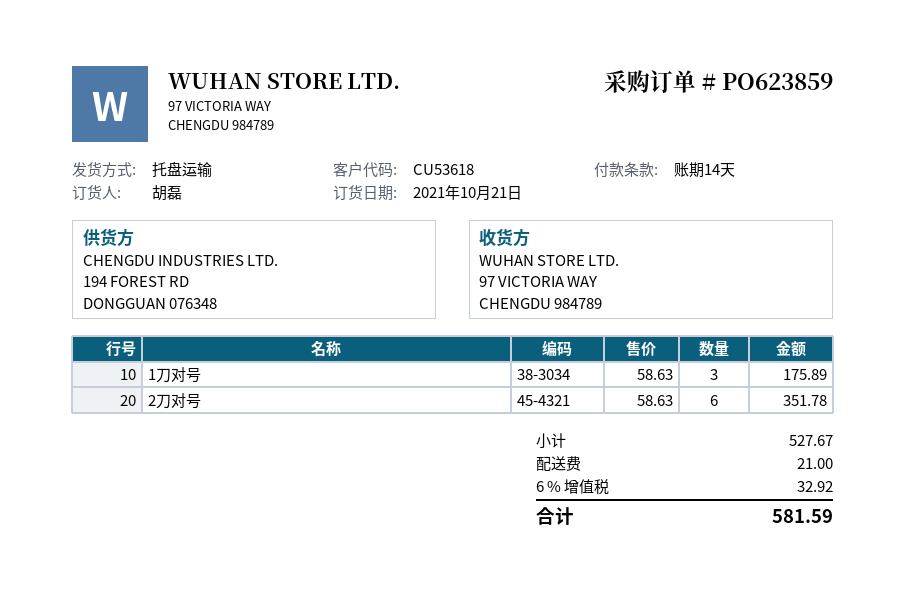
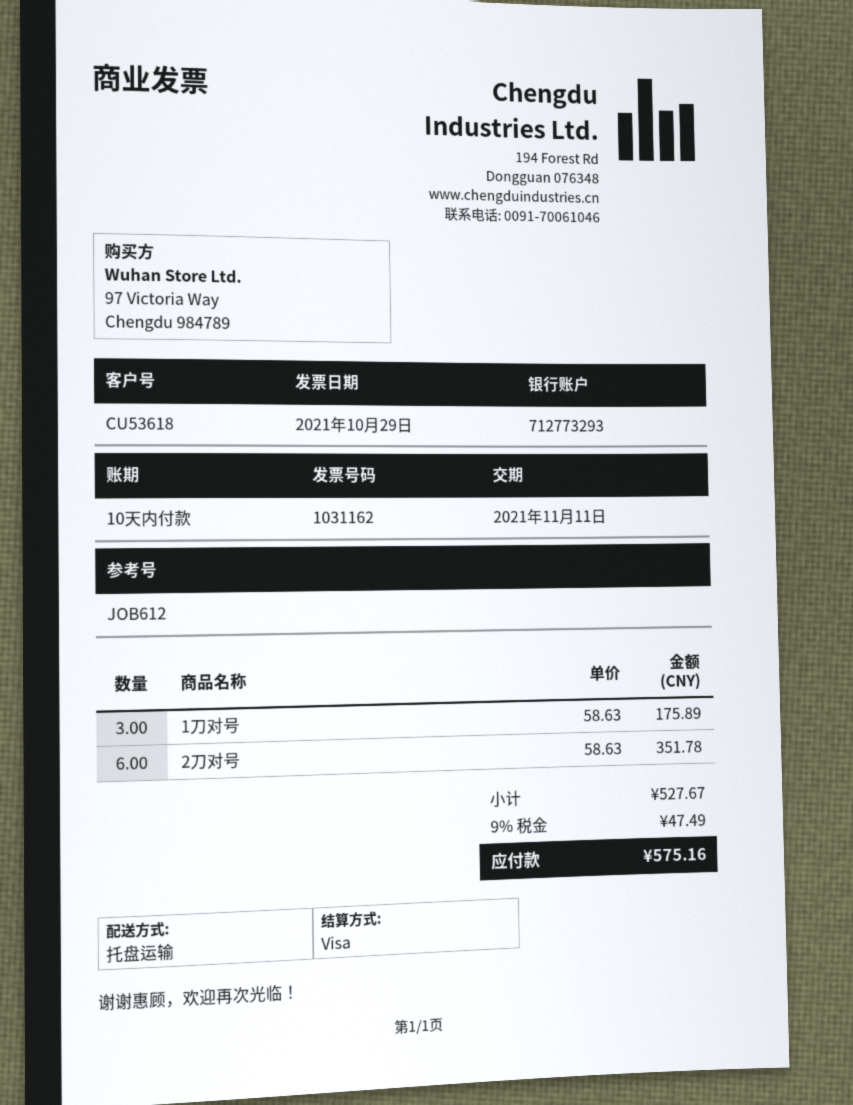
payment terms: 14 days -> 10 days
shipping: 21.00 -> none
tax: 6% = 32.92 -> 9% = 47.49
total: 581.59 -> 575.16

